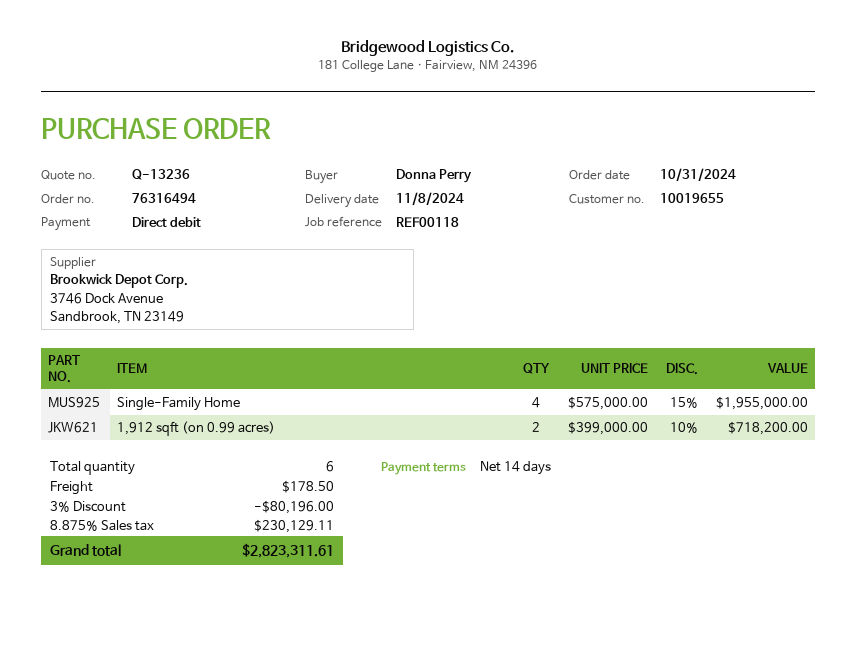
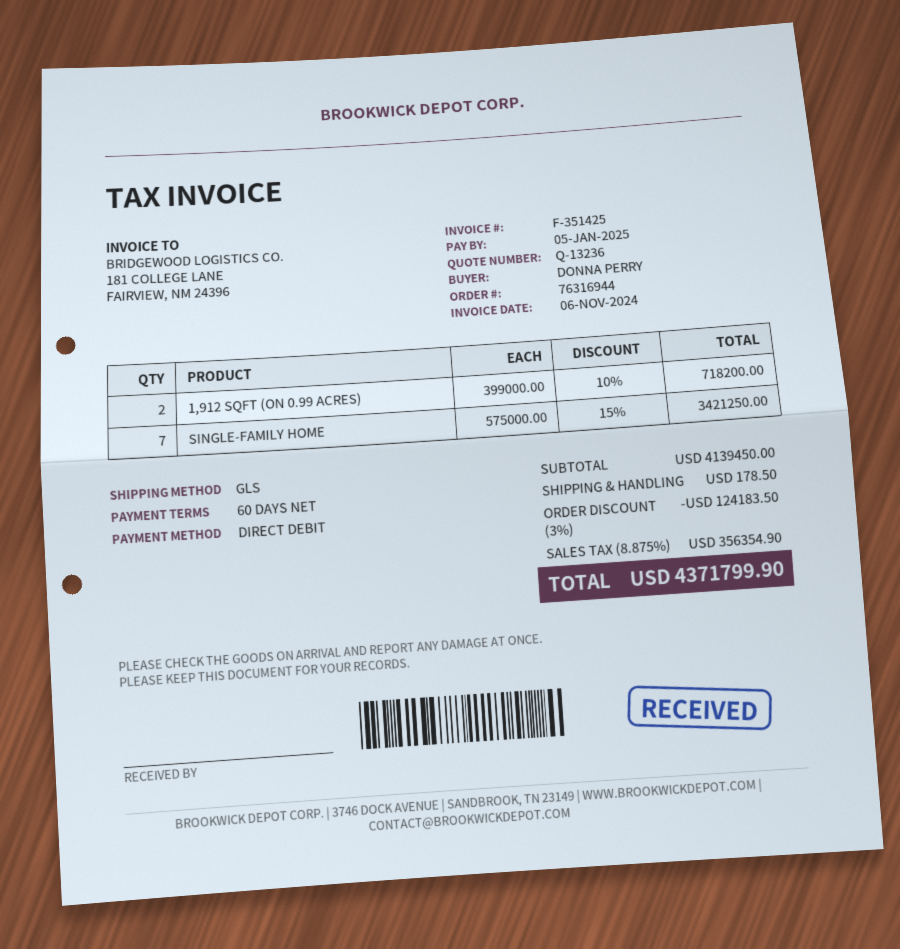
order number: 76316494 -> 76316944
payment terms: 14 days -> 60 days
Single-Family Home: 4 x 575000.00 - 15% = 1955000.00 -> 7 x 575000.00 - 15% = 3421250.00
discount: 3% = 80196.00 -> 3% = 124183.50
tax: 8.875% = 230129.11 -> 8.875% = 356354.90
total: 2823311.61 -> 4371799.90

